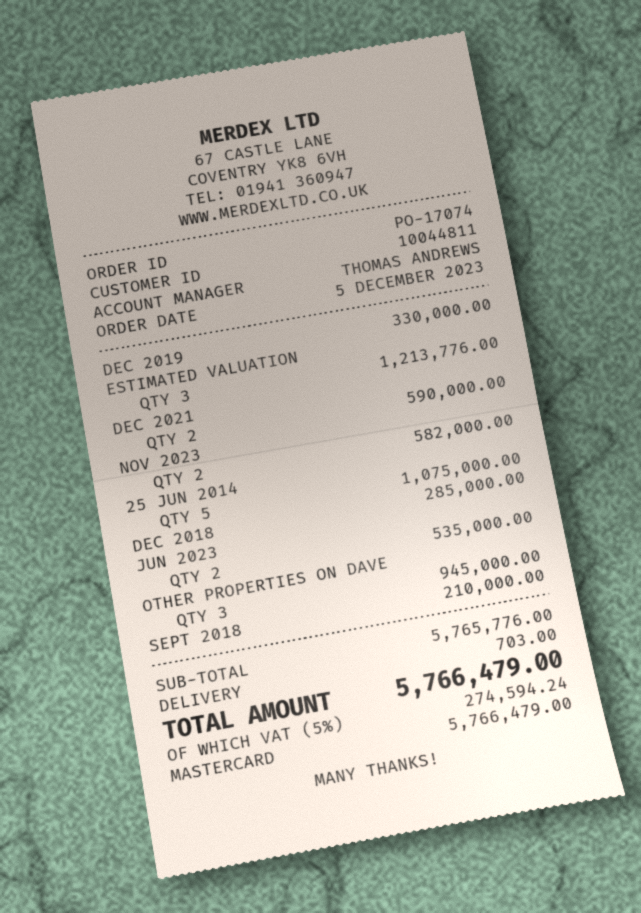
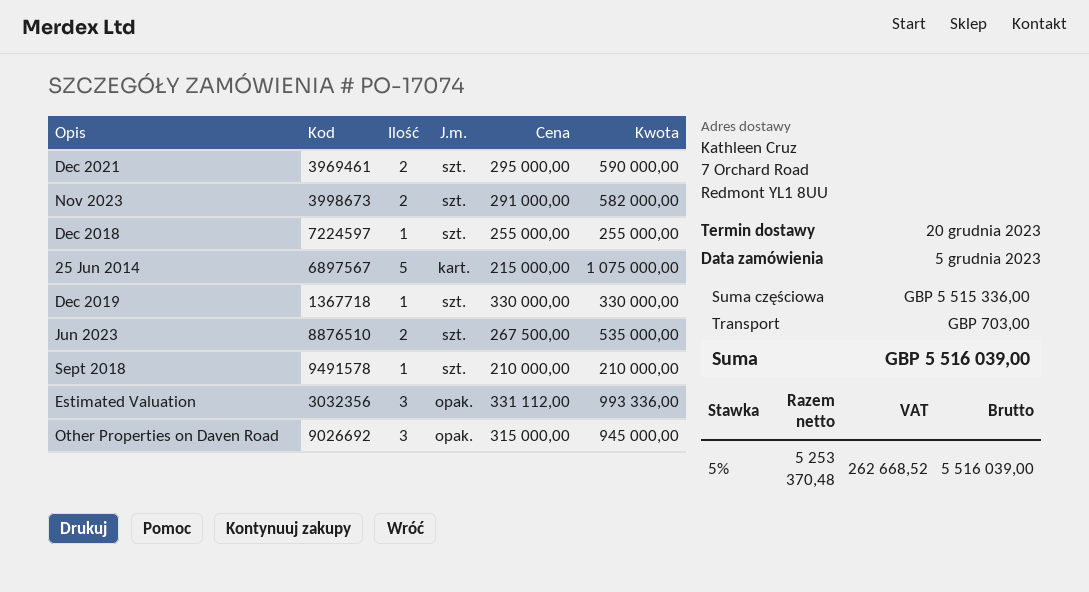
ESTIMATED VALUATION: 3 for 1213776.00 -> 3 for 993336.00
DEC 2018: 1 for 285000.00 -> 1 for 255000.00
subtotal: 5765776.00 -> 5515336.00
tax: 5% = 274594.24 -> 5% = 262668.52
total: 5766479.00 -> 5516039.00

